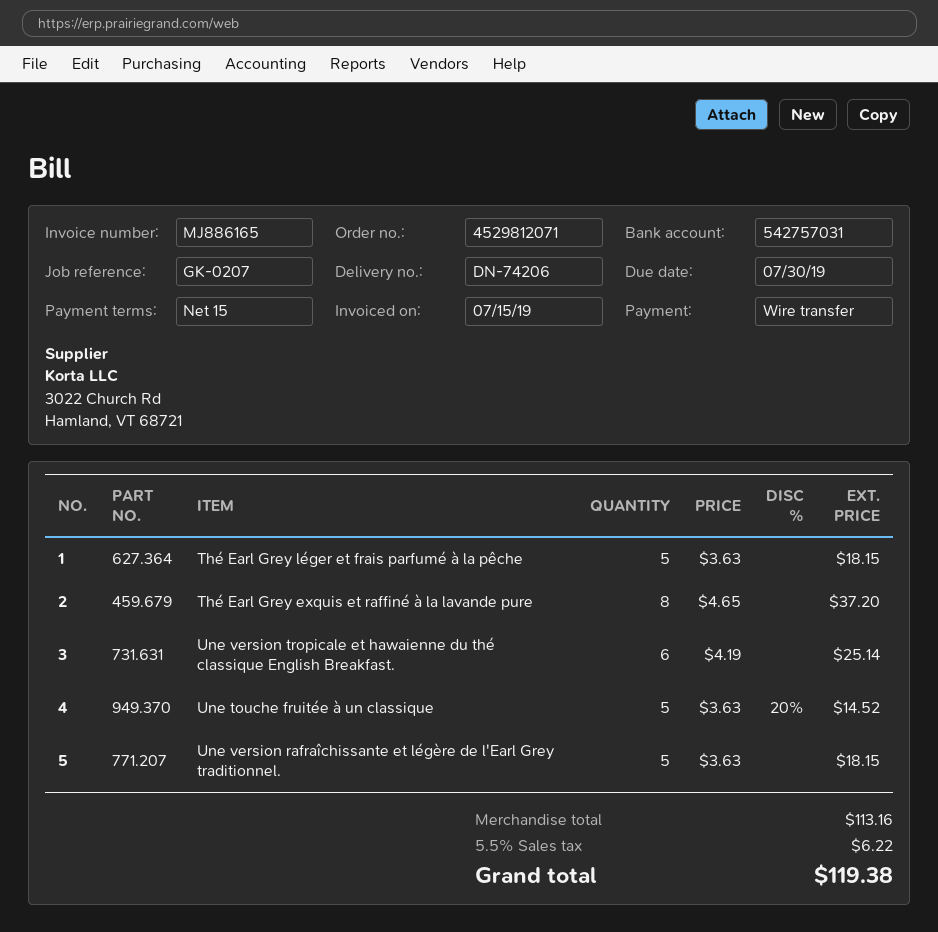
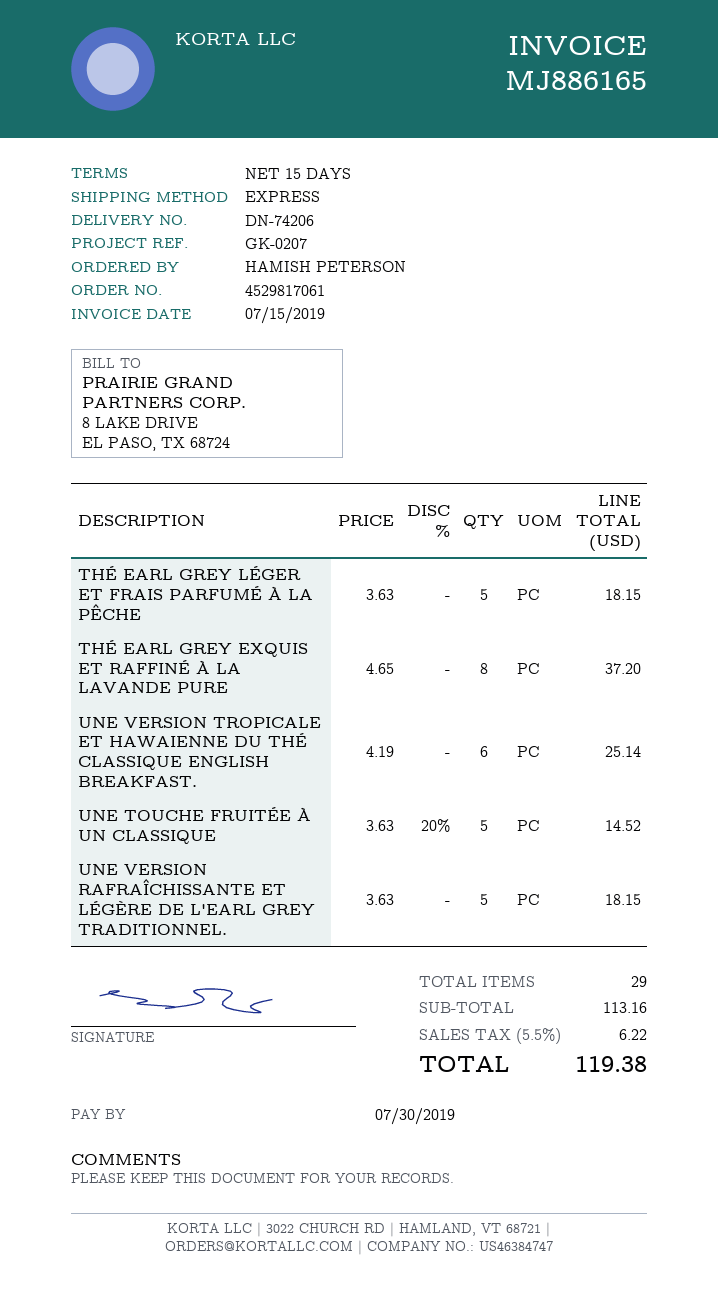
order number: 4529812071 -> 4529817061

